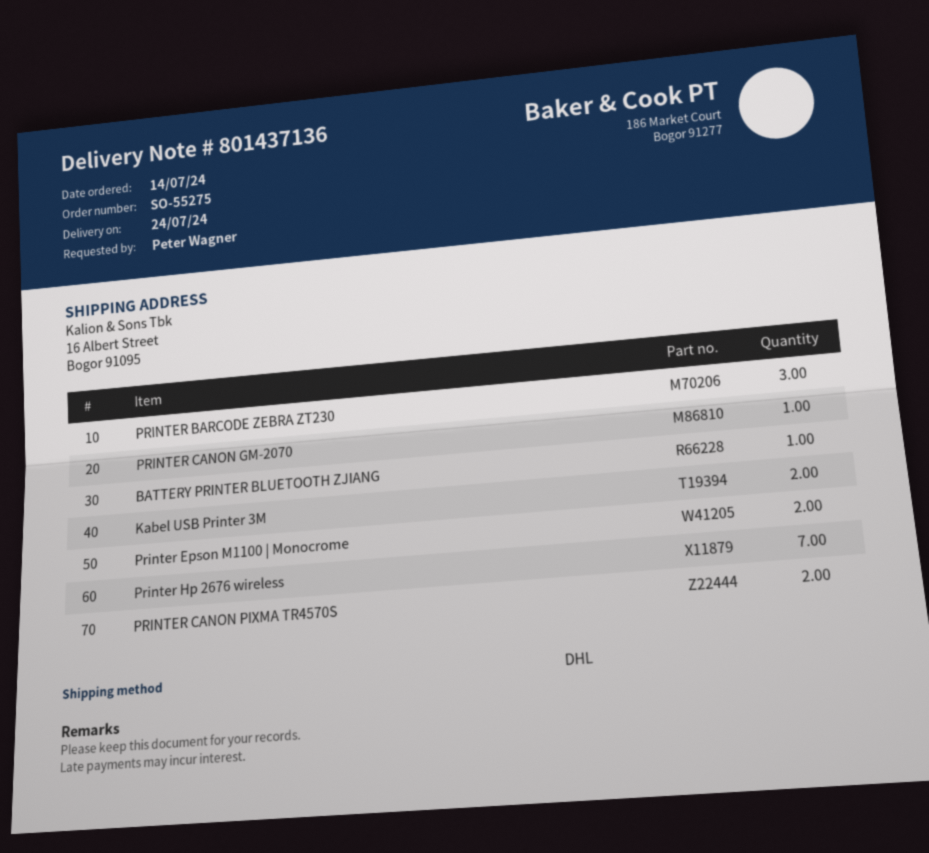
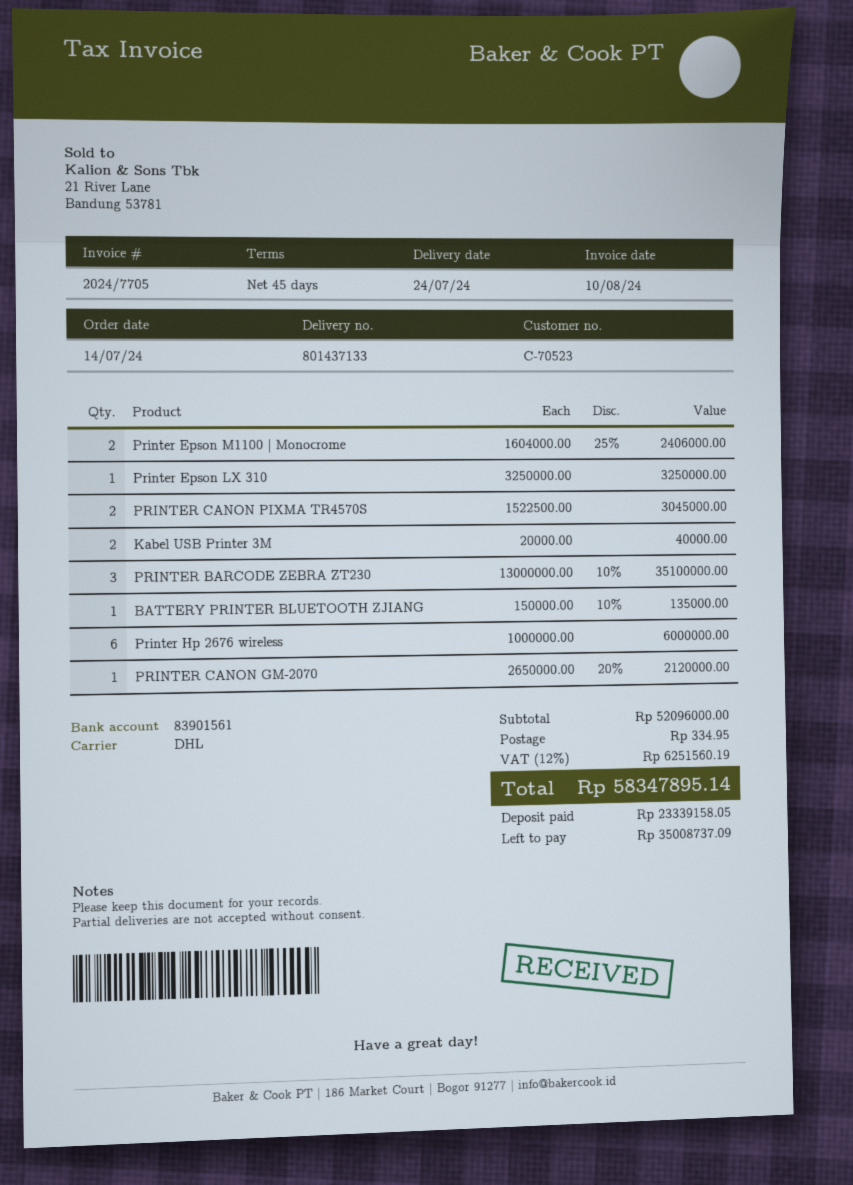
delivery note number: 801437136 -> 801437133
Printer Hp 2676 wireless: 7 -> 6
Printer Epson LX 310: none -> 1

